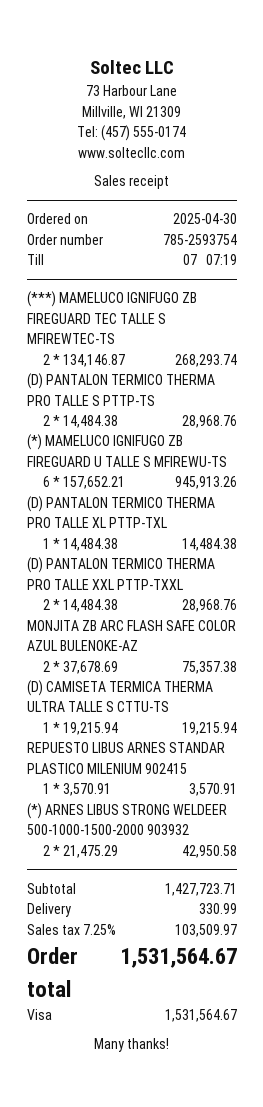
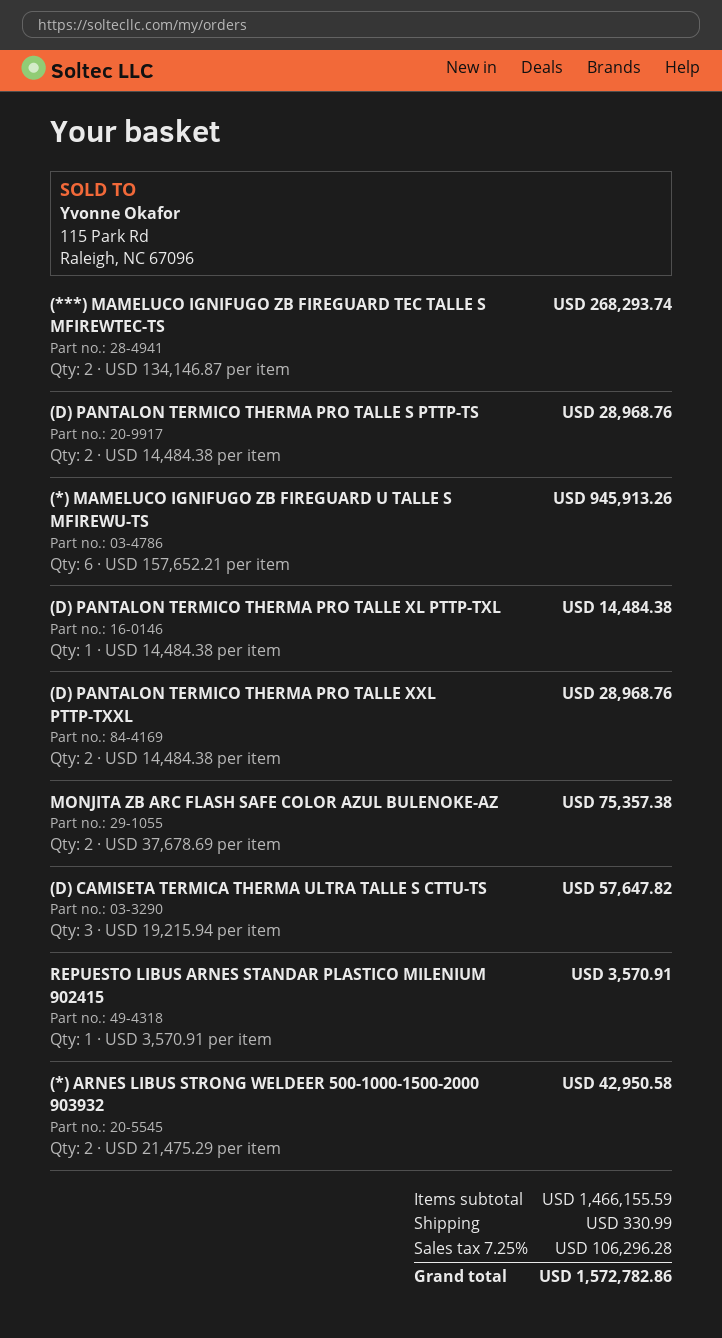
(D) CAMISETA TERMICA THERMA ULTRA TALLE S CTTU-TS: 1 x 19215.94 = 19215.94 -> 3 x 19215.94 = 57647.82
subtotal: 1427723.71 -> 1466155.59
tax: 7.25% = 103509.97 -> 7.25% = 106296.28
total: 1531564.67 -> 1572782.86

